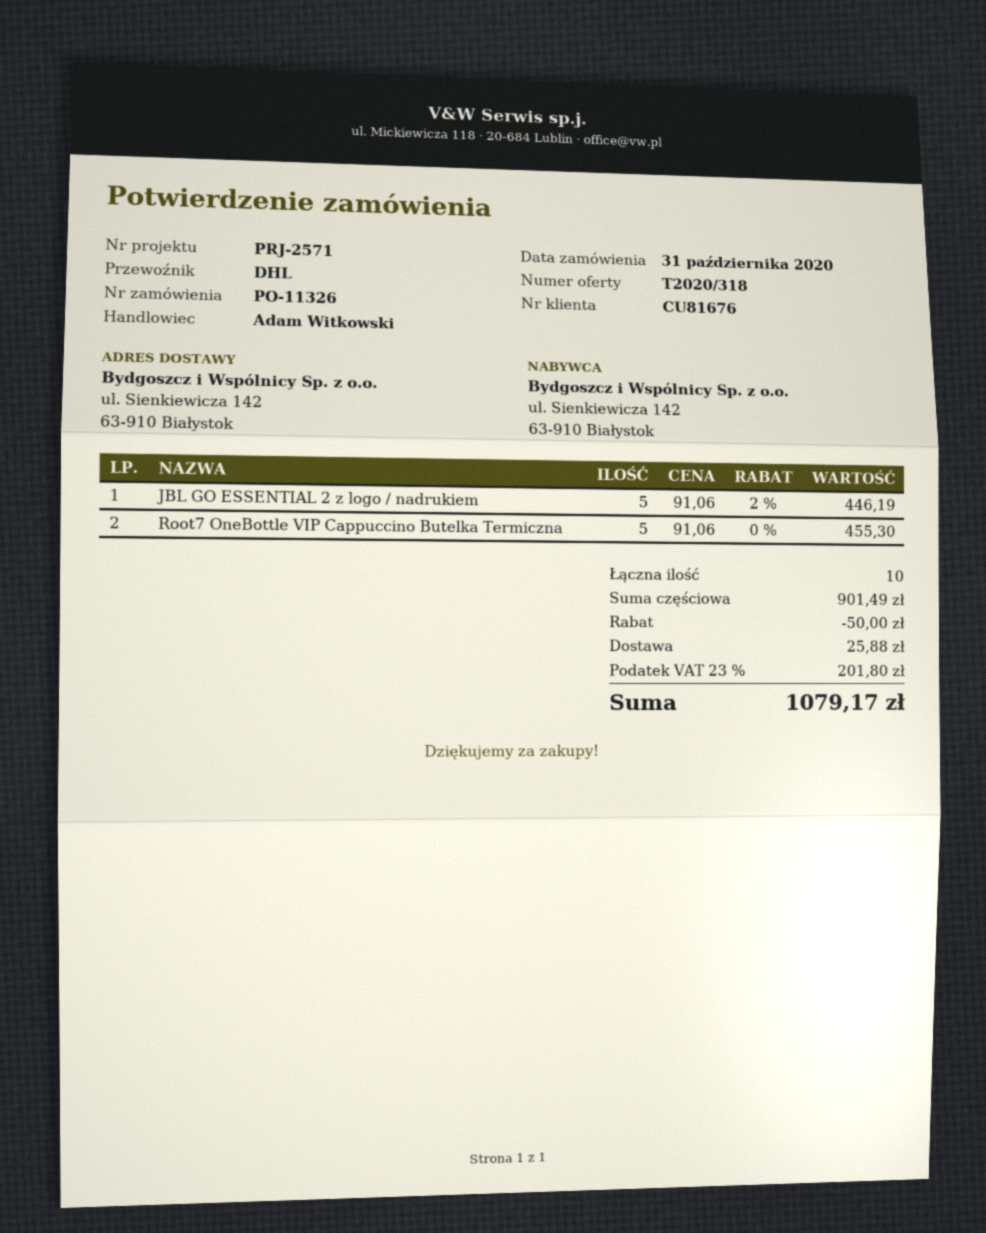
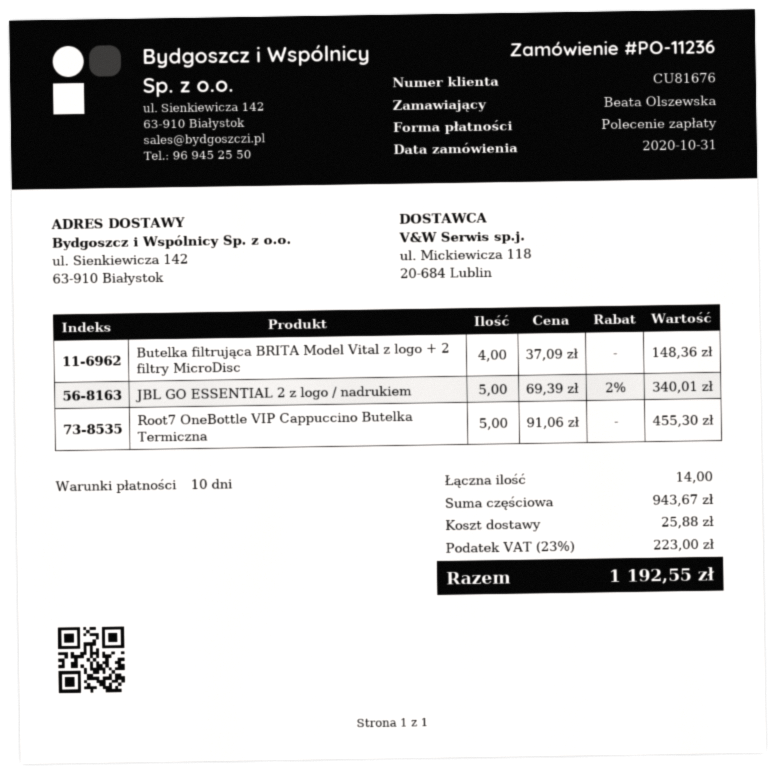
order number: PO-11326 -> PO-11236
JBL GO ESSENTIAL 2 z logo / nadrukiem: 5 x 91.06 - 2% = 446.19 -> 5 x 69.39 - 2% = 340.01
Butelka filtrująca BRITA Model Vital z logo + 2 filtry MicroDisc: none -> 4 x 37.09 = 148.36
total quantity: 10 -> 14
subtotal: 901.49 -> 943.67
discount: 50.00 -> none
tax: 23% = 201.80 -> 23% = 223.00
total: 1079.17 -> 1192.55

